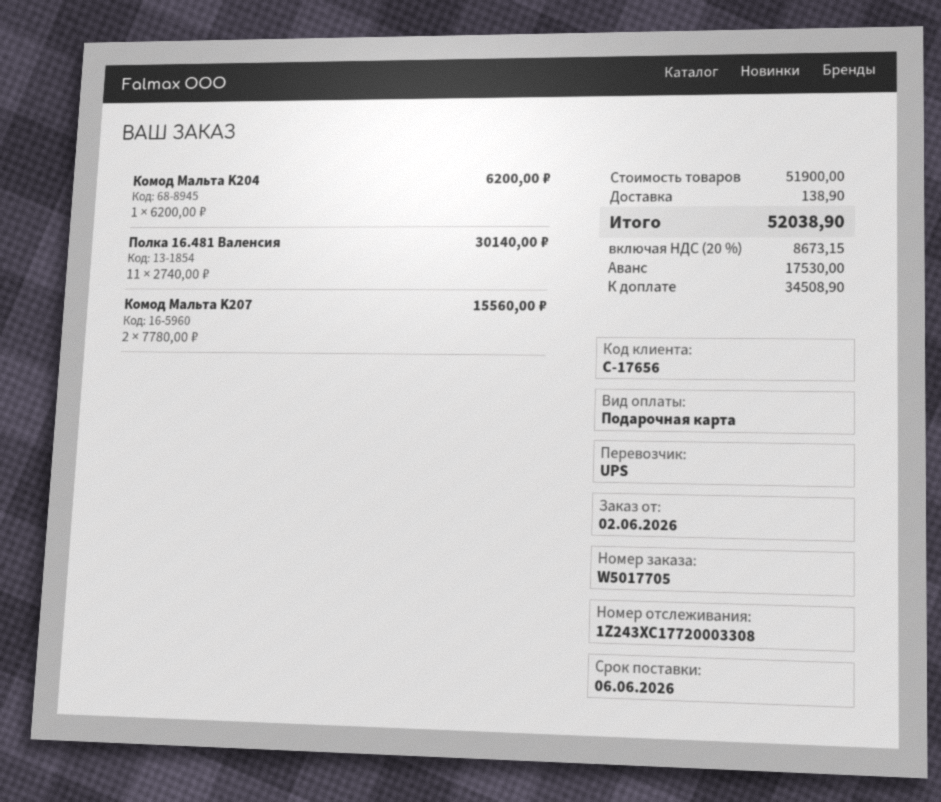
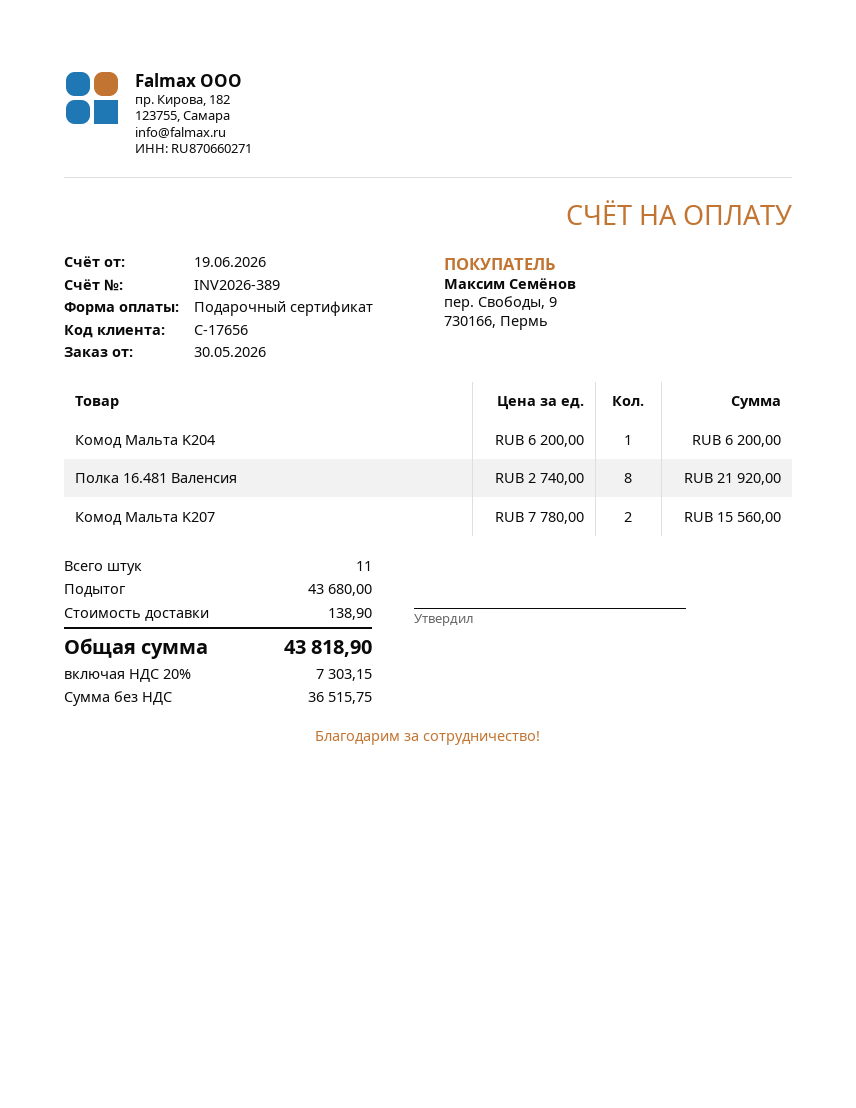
order date: 2026-06-02 -> 2026-05-30
Полка 16.481 Валенсия: 11 x 2740.00 = 30140.00 -> 8 x 2740.00 = 21920.00
subtotal: 51900.00 -> 43680.00
tax: 20% = 8673.15 -> 20% = 7303.15
total: 52038.90 -> 43818.90

